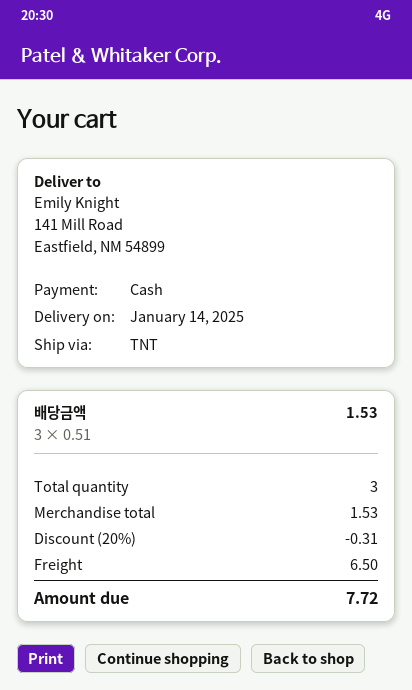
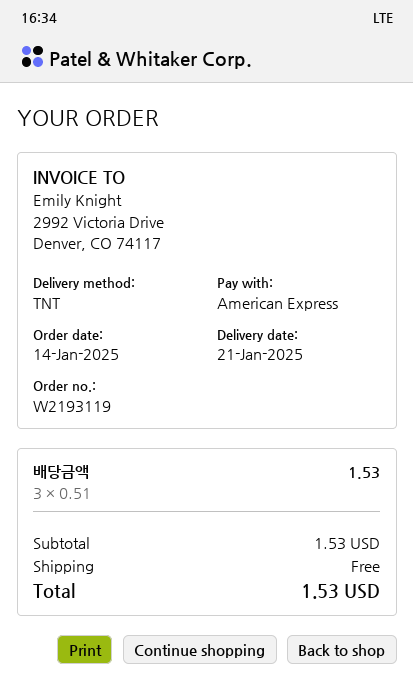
delivery date: 2025-01-14 -> 2025-01-21
payment method: cash -> American Express
discount: 20% = 0.31 -> none
shipping: 6.50 -> 0.00
total: 7.72 -> 1.53

